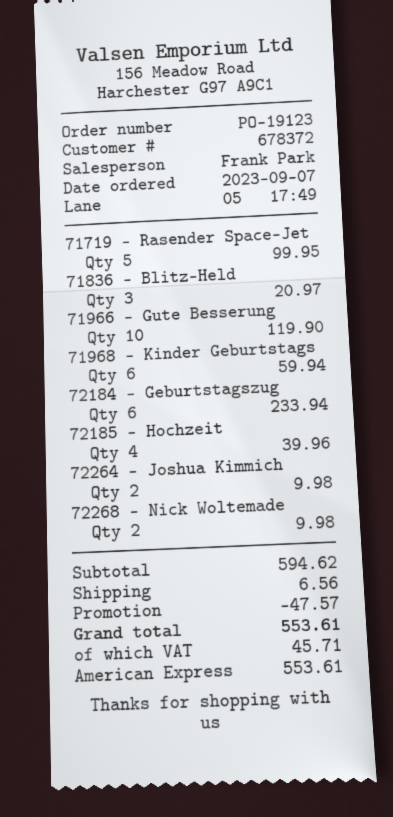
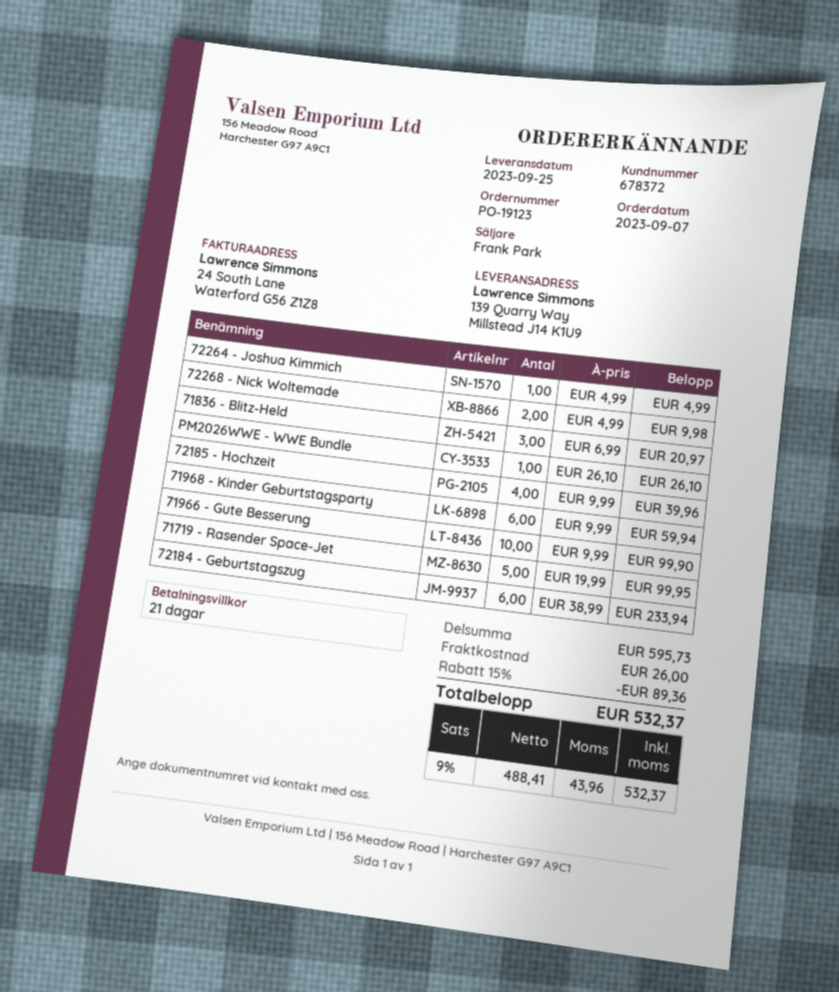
71966 - Gute Besserung: 10 for 119.90 -> 10 for 99.90
72264 - Joshua Kimmich: 2 for 9.98 -> 1 for 4.99
PM2026WWE - WWE Bundle: none -> 1 for 26.10
subtotal: 594.62 -> 595.73
discount: 47.57 -> 89.36
shipping: 6.56 -> 26.00
tax: 45.71 -> 43.96
total: 553.61 -> 532.37

